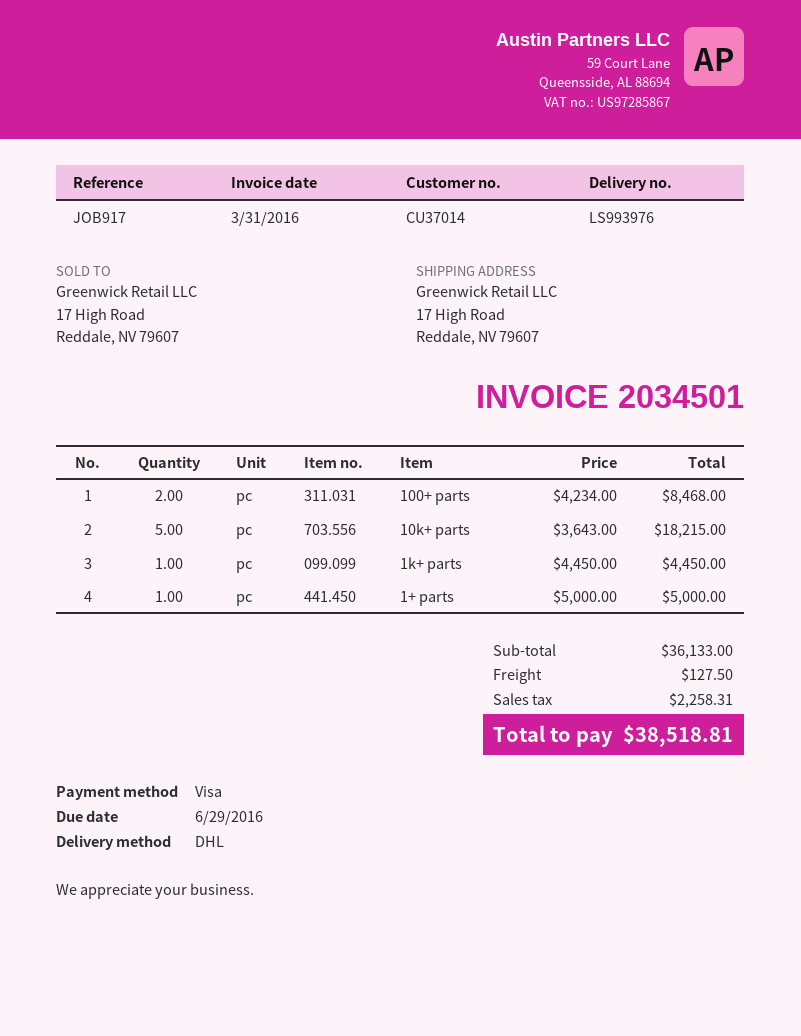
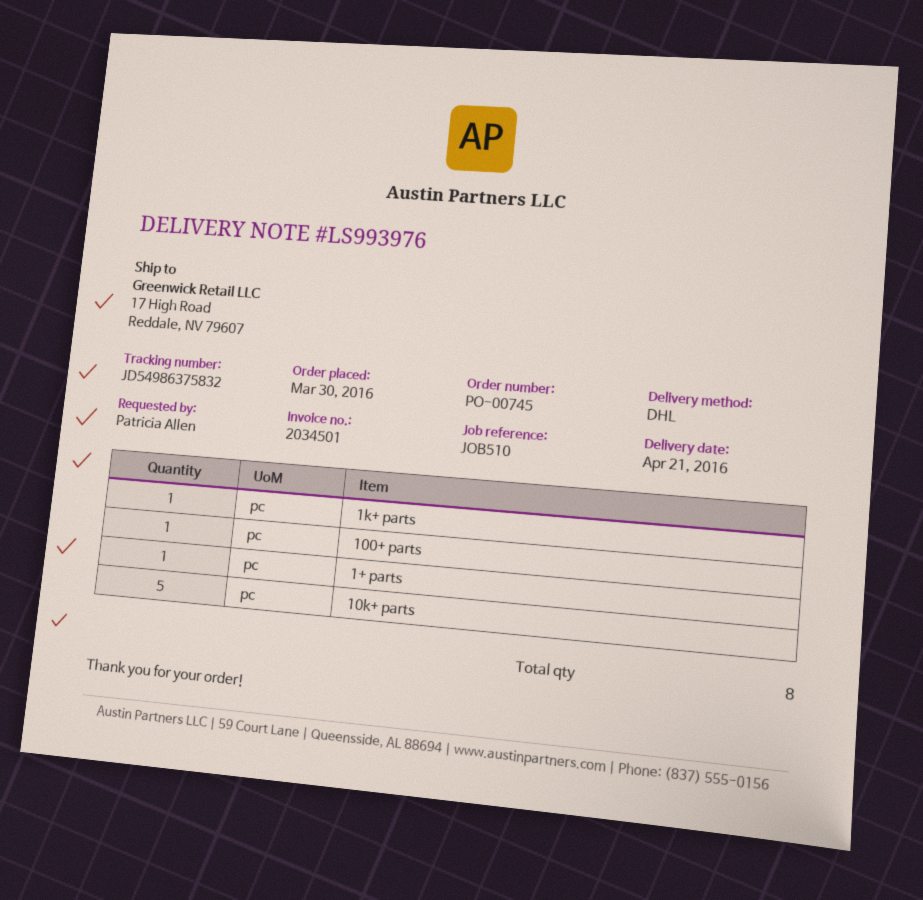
reference: JOB917 -> JOB510
100+ parts: 2 -> 1

